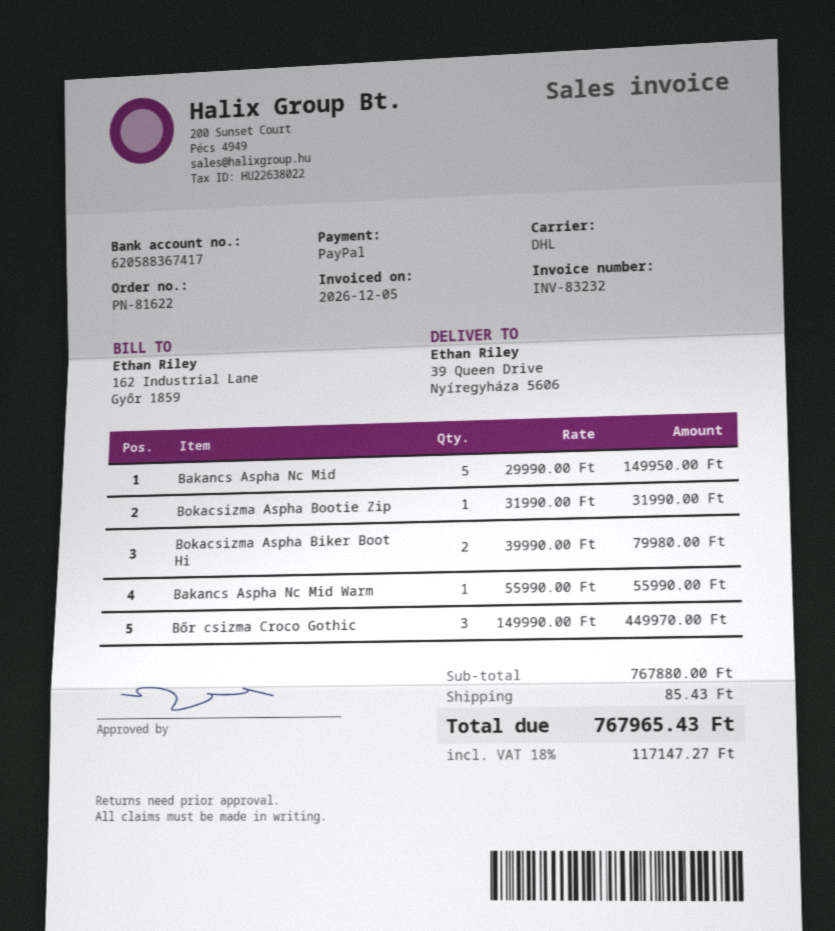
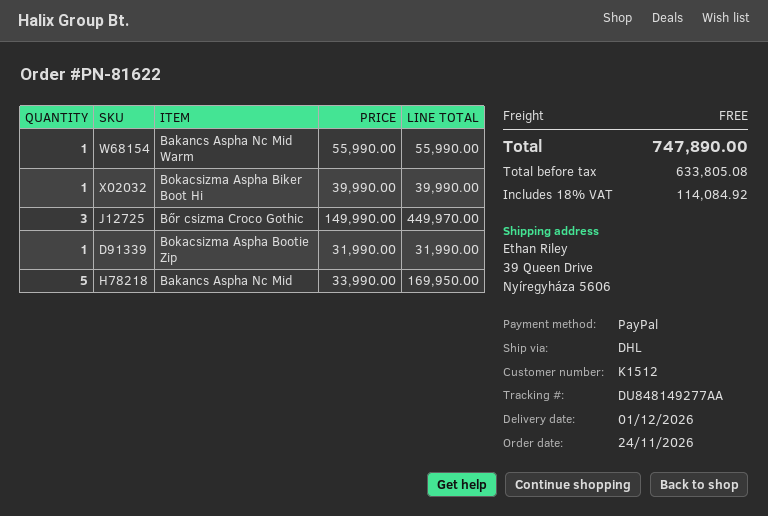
Bakancs Aspha Nc Mid: 5 x 29990.00 = 149950.00 -> 5 x 33990.00 = 169950.00
Bokacsizma Aspha Biker Boot Hi: 2 x 39990.00 = 79980.00 -> 1 x 39990.00 = 39990.00
shipping: 85.43 -> 0.00
tax: 18% = 117147.27 -> 18% = 114084.92
total: 767965.43 -> 747890.00

